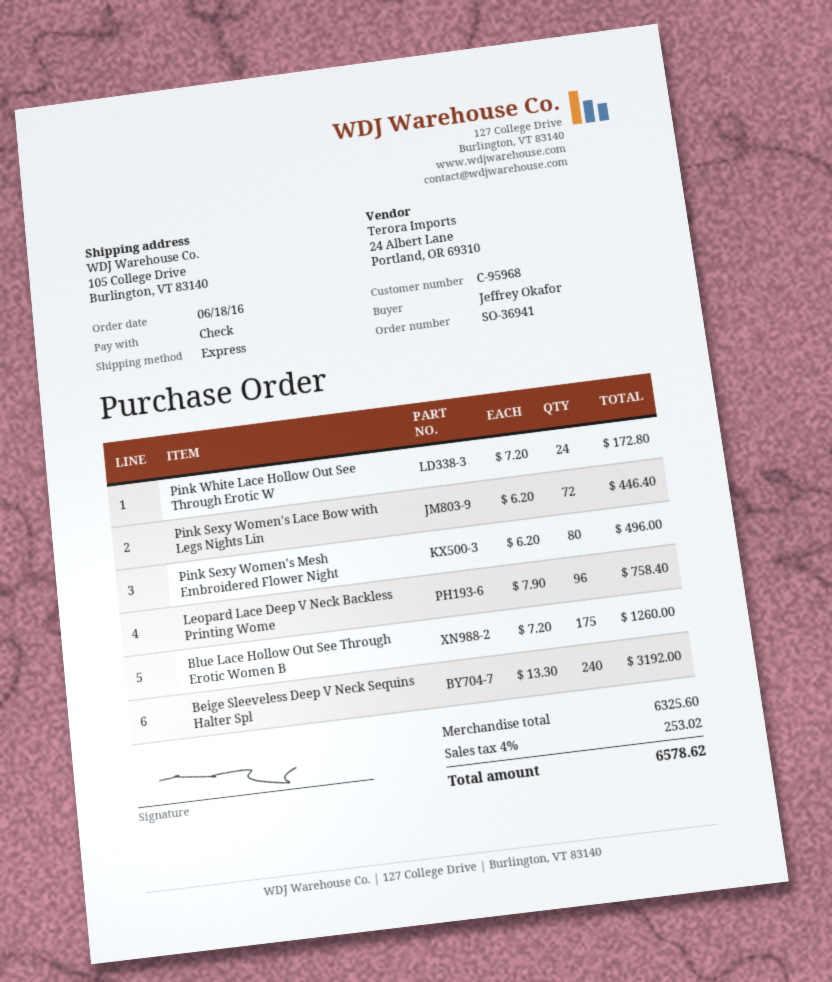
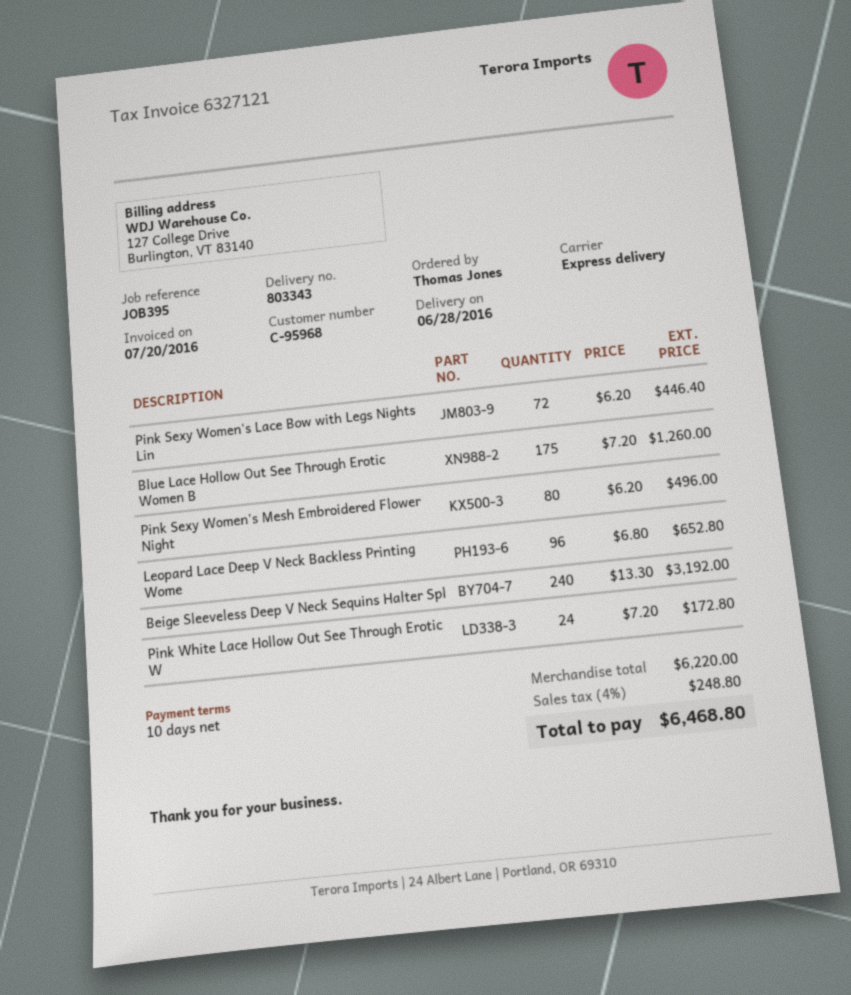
ordered by: Jeffrey Okafor -> Thomas Jones
Leopard Lace Deep V Neck Backless Printing Wome: 96 x 7.90 = 758.40 -> 96 x 6.80 = 652.80
subtotal: 6325.60 -> 6220.00
tax: 4% = 253.02 -> 4% = 248.80
total: 6578.62 -> 6468.80

